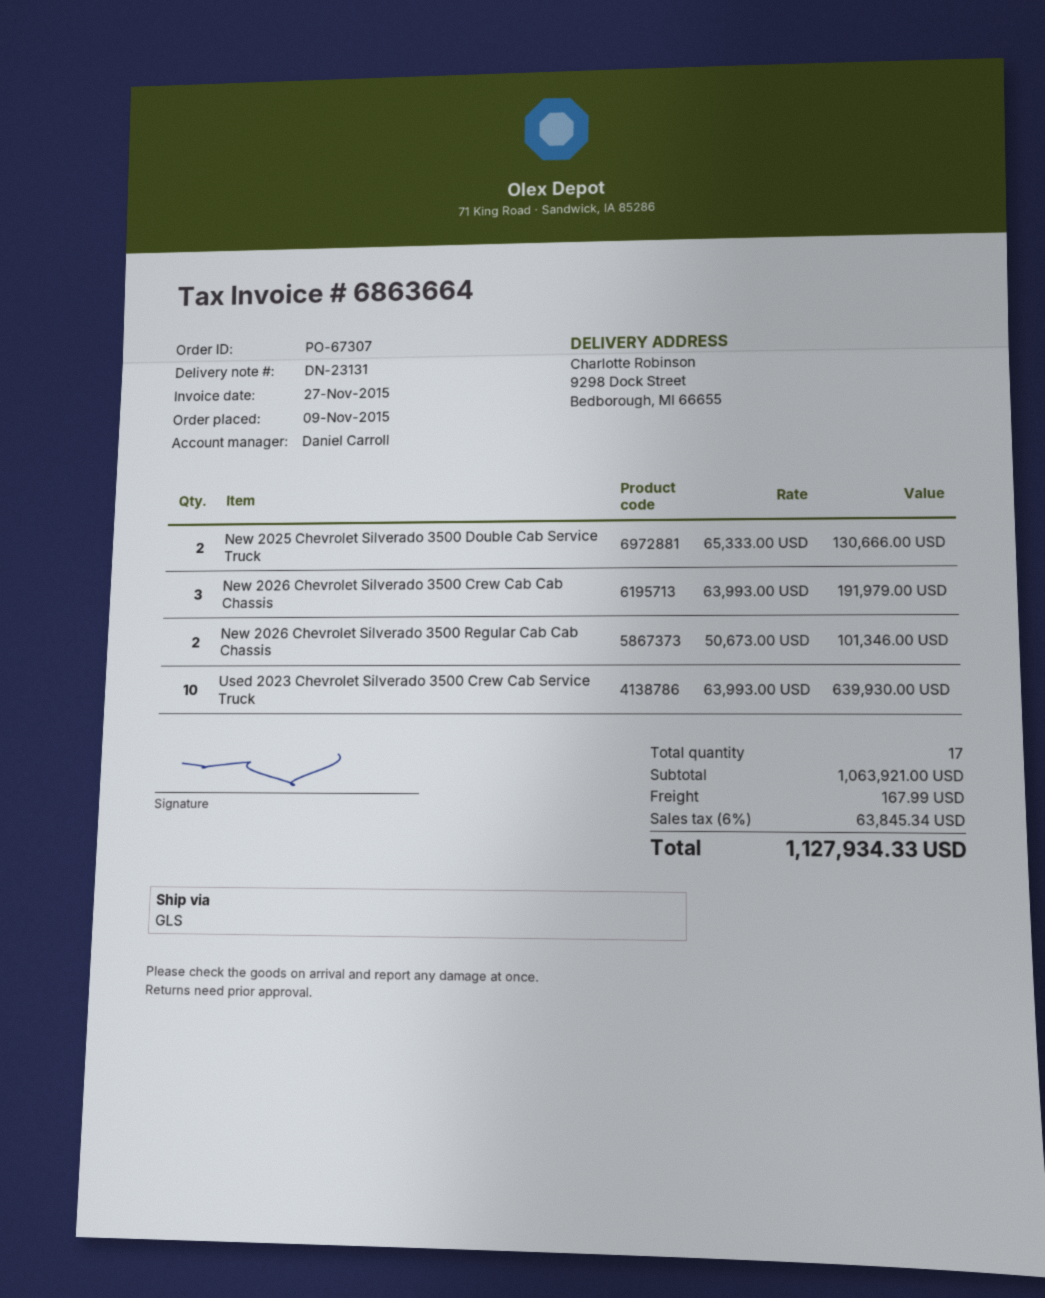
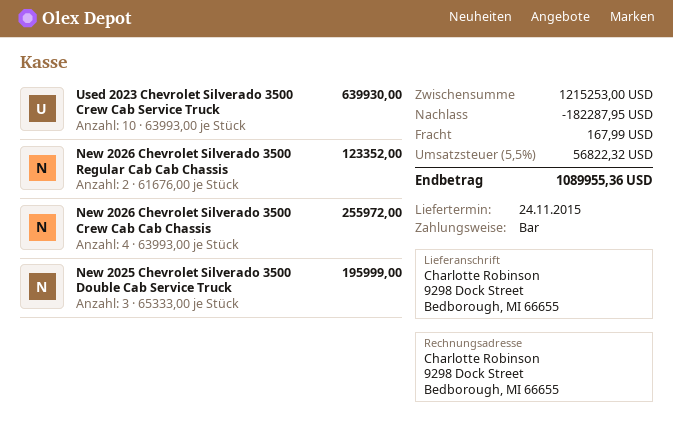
New 2025 Chevrolet Silverado 3500 Double Cab Service Truck: 2 x 65333.00 = 130666.00 -> 3 x 65333.00 = 195999.00
New 2026 Chevrolet Silverado 3500 Crew Cab Cab Chassis: 3 x 63993.00 = 191979.00 -> 4 x 63993.00 = 255972.00
New 2026 Chevrolet Silverado 3500 Regular Cab Cab Chassis: 2 x 50673.00 = 101346.00 -> 2 x 61676.00 = 123352.00
subtotal: 1063921.00 -> 1215253.00
discount: none -> 182287.95
tax: 6% = 63845.34 -> 5.5% = 56822.32
total: 1127934.33 -> 1089955.36

